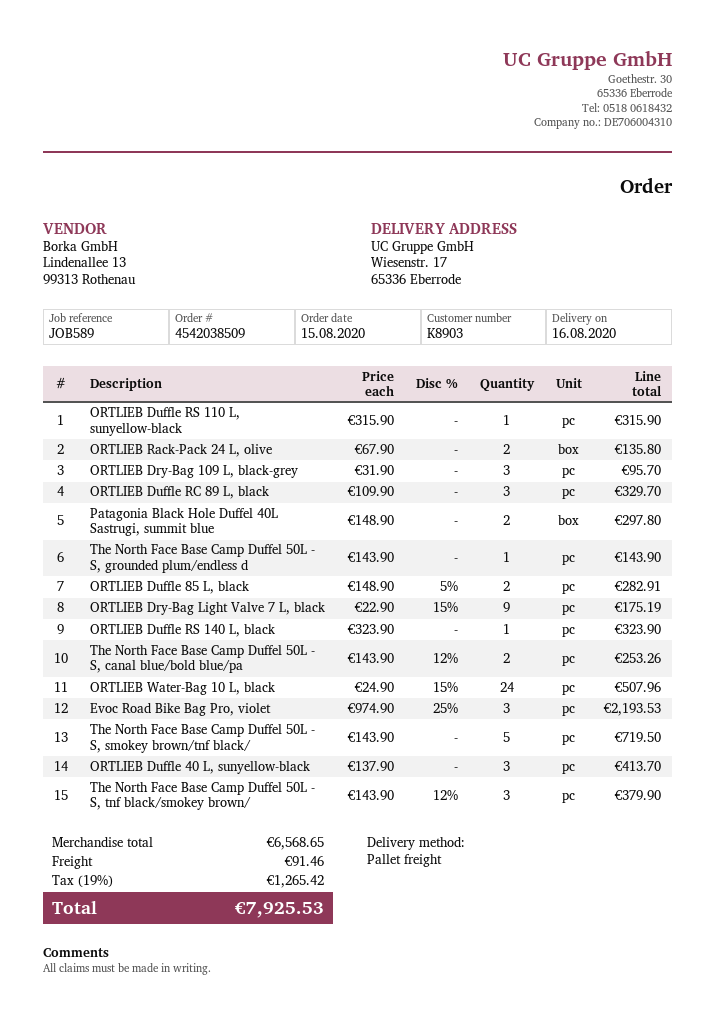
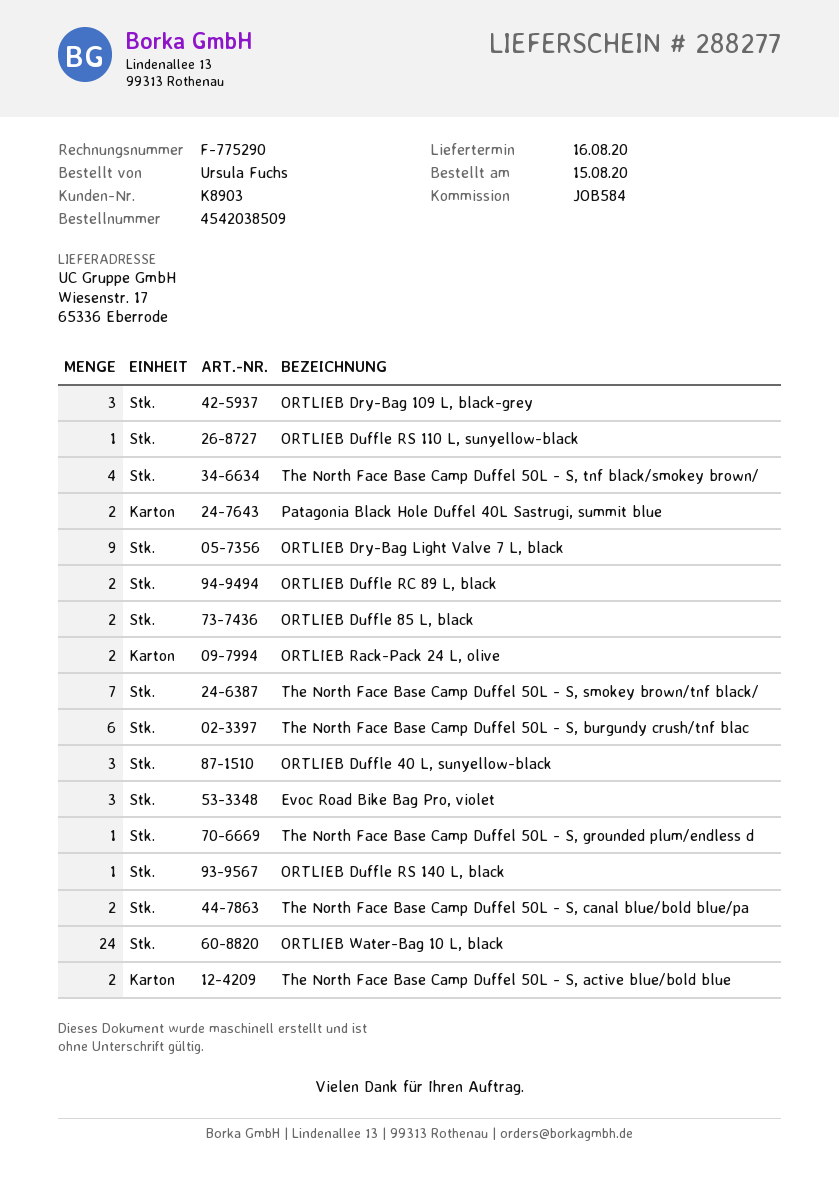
reference: JOB589 -> JOB584
ORTLIEB Duffle RC 89 L, black: 3 -> 2
The North Face Base Camp Duffel 50L - S, smokey brown/tnf black/: 5 -> 7
The North Face Base Camp Duffel 50L - S, tnf black/smokey brown/: 3 -> 4
The North Face Base Camp Duffel 50L - S, burgundy crush/tnf blac: none -> 6
The North Face Base Camp Duffel 50L - S, active blue/bold blue: none -> 2

